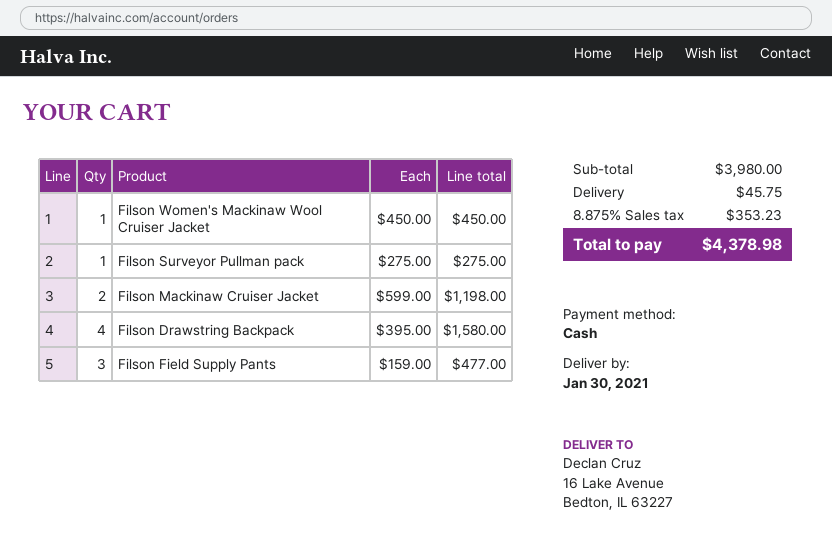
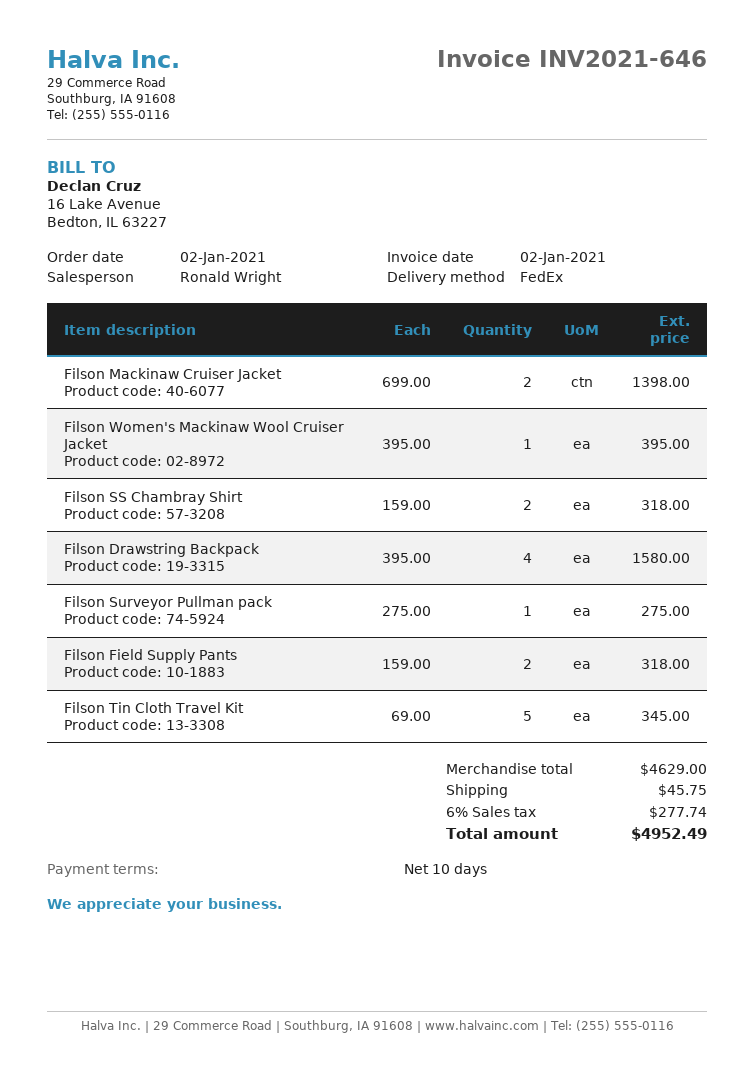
Filson Women's Mackinaw Wool Cruiser Jacket: 1 x 450.00 = 450.00 -> 1 x 395.00 = 395.00
Filson Mackinaw Cruiser Jacket: 2 x 599.00 = 1198.00 -> 2 x 699.00 = 1398.00
Filson Field Supply Pants: 3 x 159.00 = 477.00 -> 2 x 159.00 = 318.00
Filson SS Chambray Shirt: none -> 2 x 159.00 = 318.00
Filson Tin Cloth Travel Kit: none -> 5 x 69.00 = 345.00
subtotal: 3980.00 -> 4629.00
tax: 8.875% = 353.23 -> 6% = 277.74
total: 4378.98 -> 4952.49

